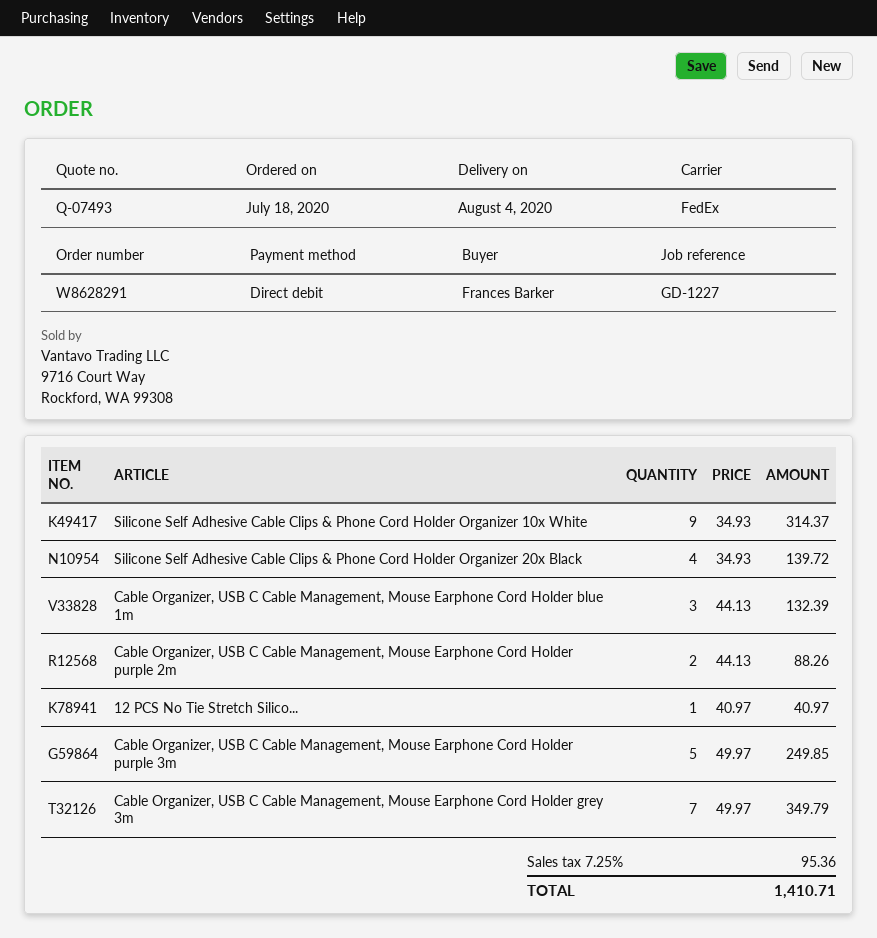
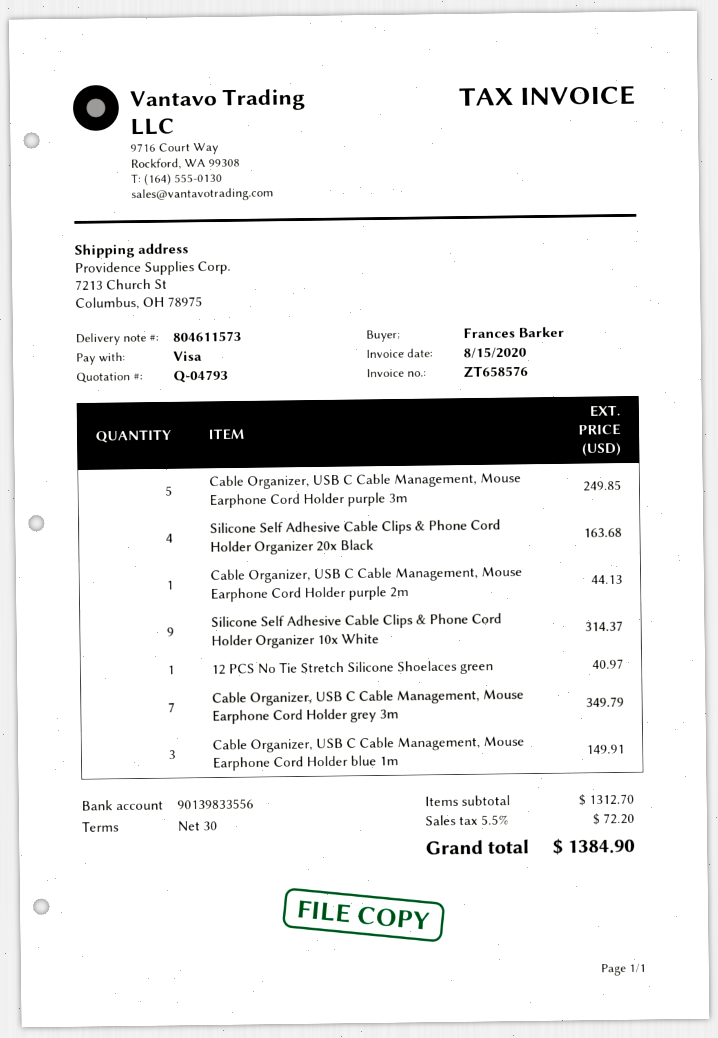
quote number: Q-07493 -> Q-04793
payment method: direct debit -> Visa
Silicone Self Adhesive Cable Clips & Phone Cord Holder Organizer 20x Black: 4 for 139.72 -> 4 for 163.68
Cable Organizer, USB C Cable Management, Mouse Earphone Cord Holder blue 1m: 3 for 132.39 -> 3 for 149.91
Cable Organizer, USB C Cable Management, Mouse Earphone Cord Holder purple 2m: 2 for 88.26 -> 1 for 44.13
tax: 7.25% = 95.36 -> 5.5% = 72.20
total: 1410.71 -> 1384.90

